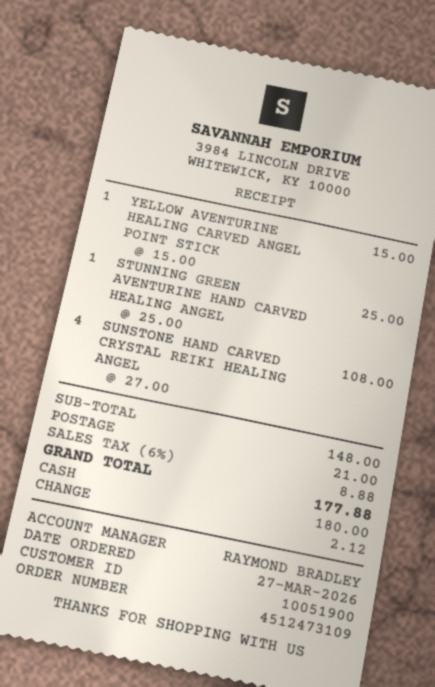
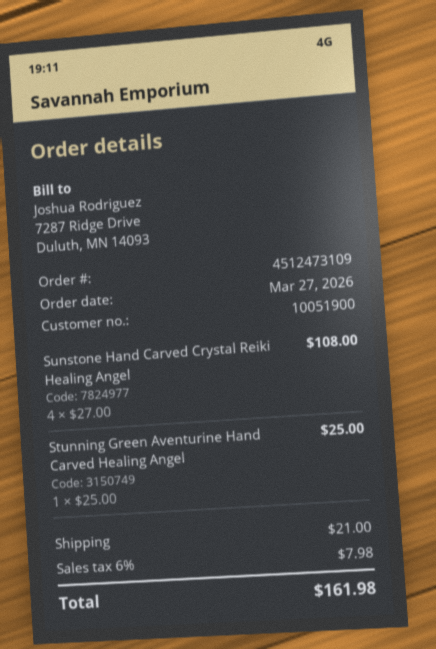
YELLOW AVENTURINE HEALING CARVED ANGEL POINT STICK: 1 x 15.00 = 15.00 -> none
tax: 6% = 8.88 -> 6% = 7.98
total: 177.88 -> 161.98

